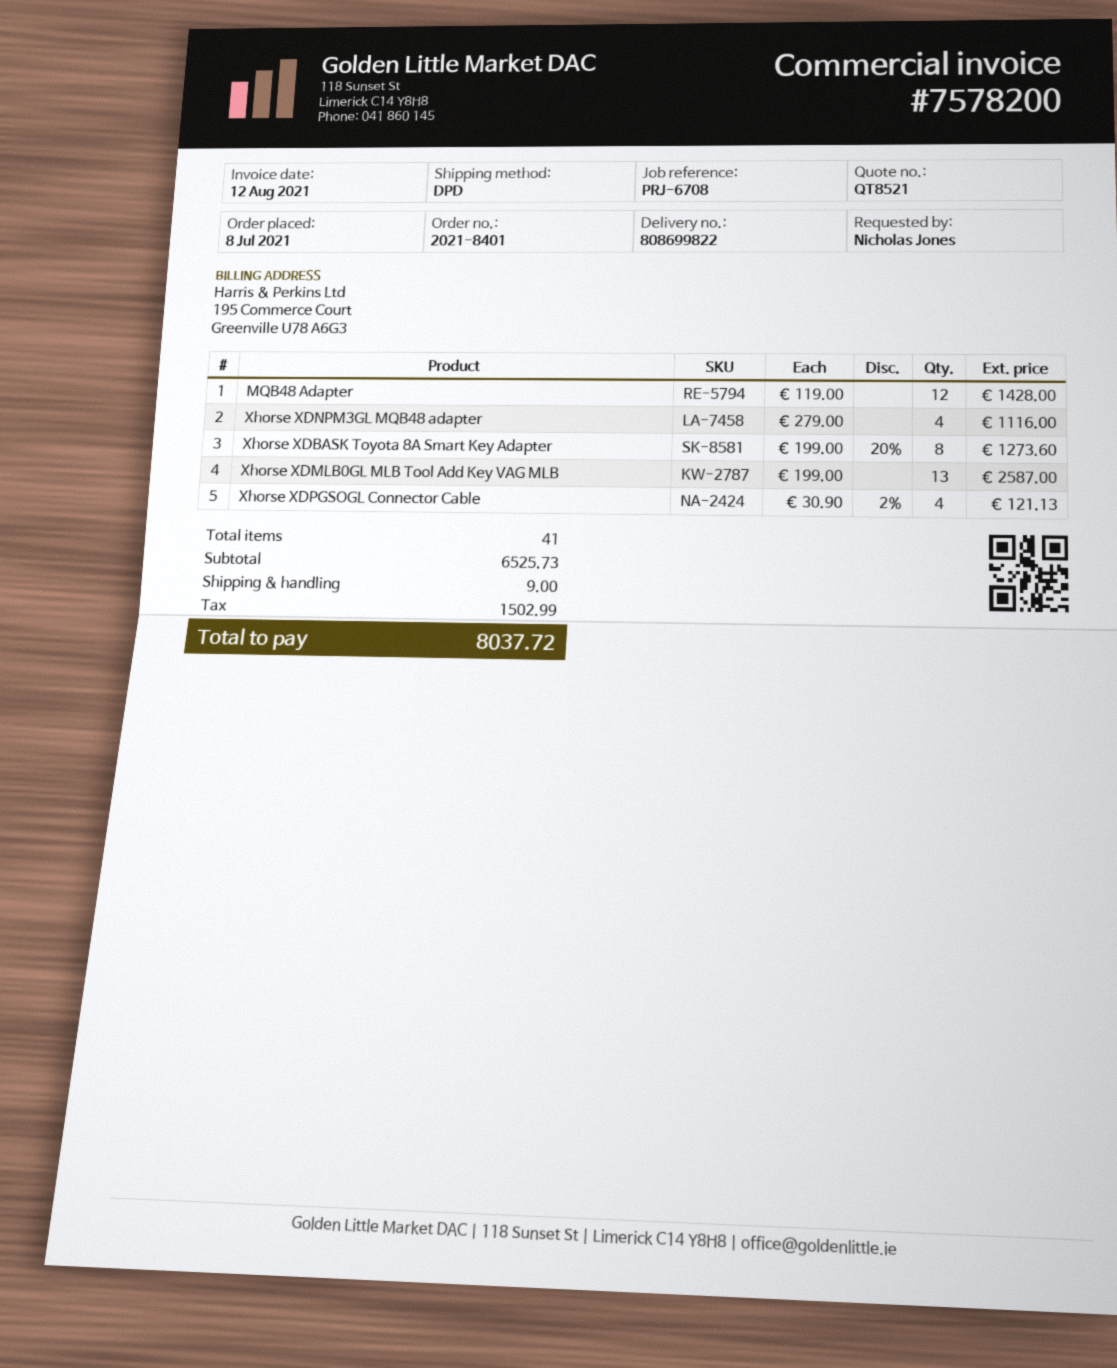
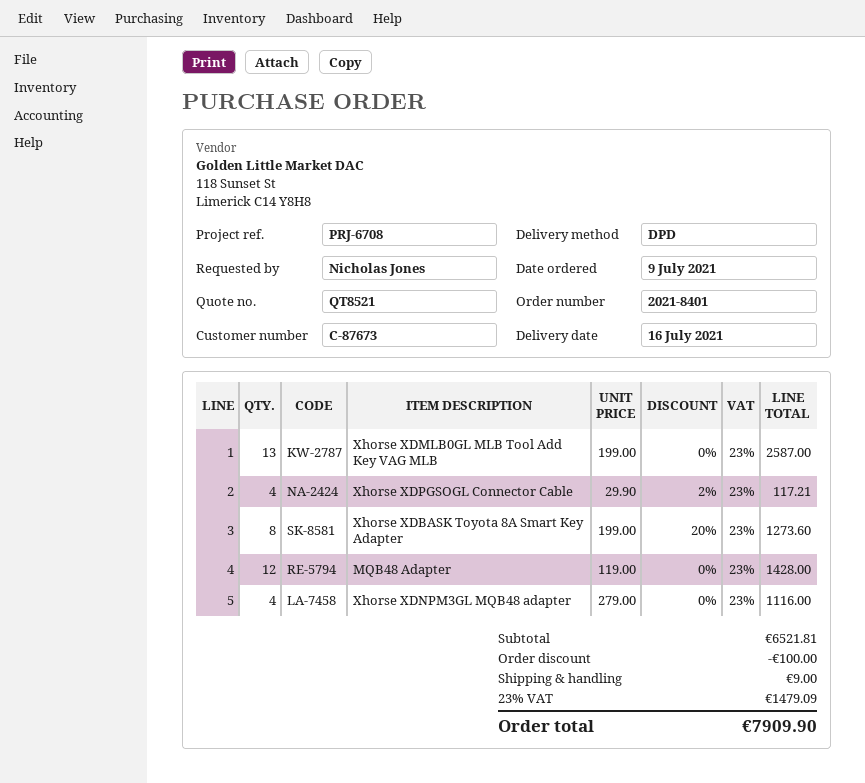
order date: 2021-07-08 -> 2021-07-09
Xhorse XDPGSOGL Connector Cable: 4 x 30.90 - 2% = 121.13 -> 4 x 29.90 - 2% = 117.21
subtotal: 6525.73 -> 6521.81
discount: none -> 100.00
tax: 1502.99 -> 1479.09
total: 8037.72 -> 7909.90

